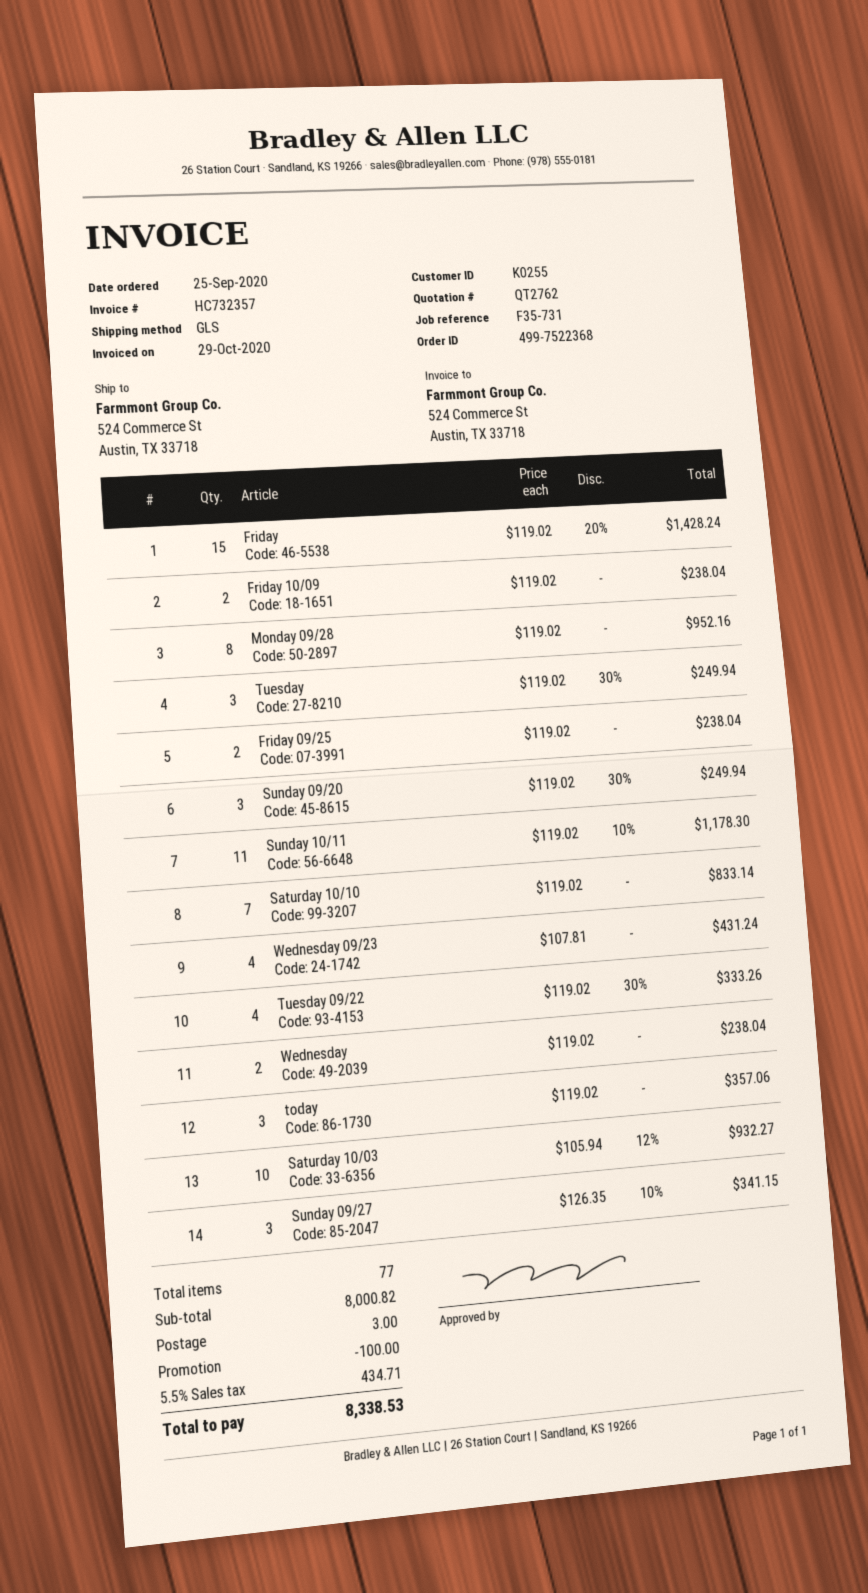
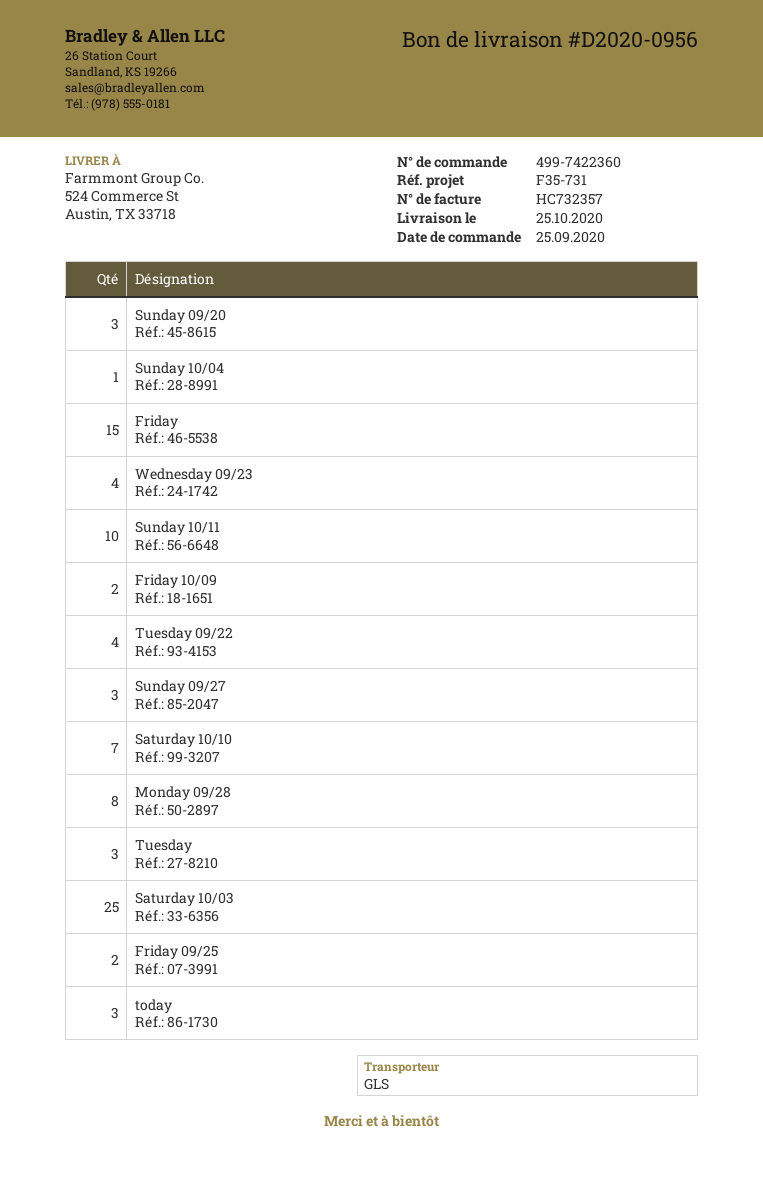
order number: 499-7522368 -> 499-7422360
Sunday 10/11: 11 -> 10
Wednesday: 2 -> none
Saturday 10/03: 10 -> 25
Sunday 10/04: none -> 1

